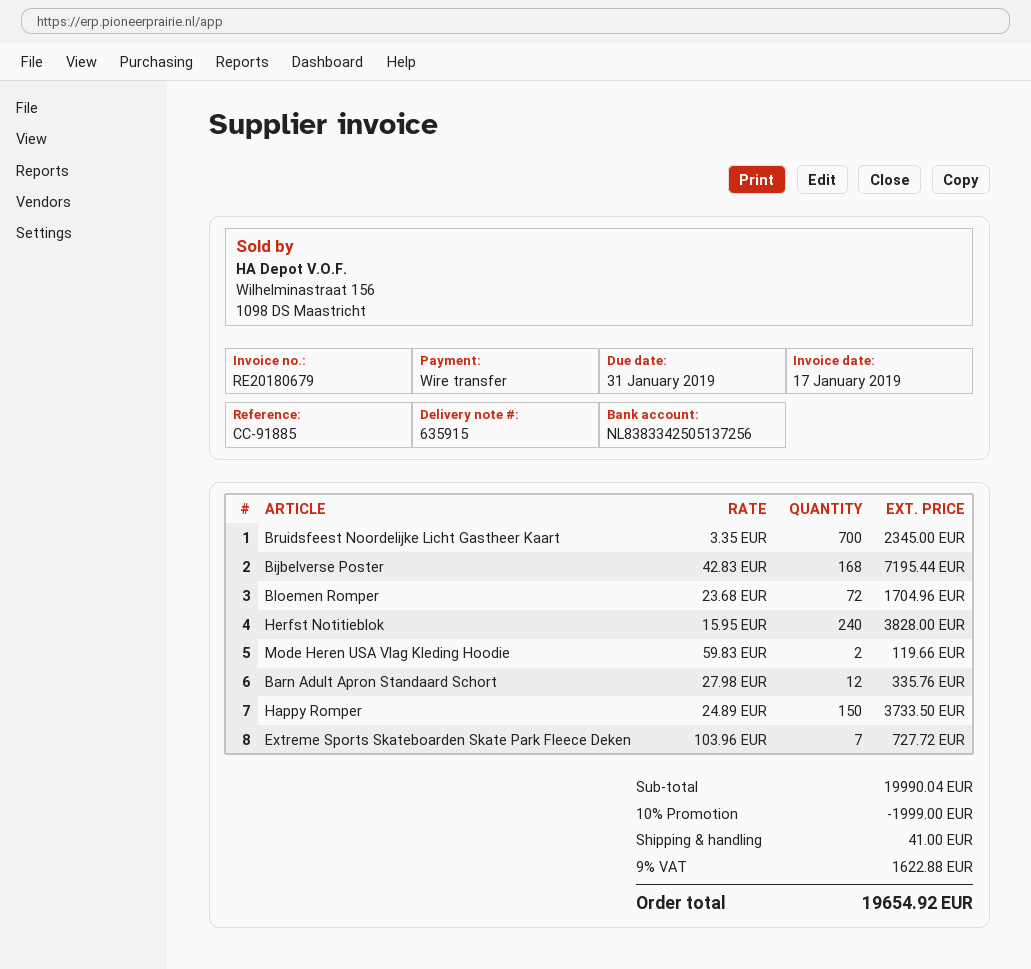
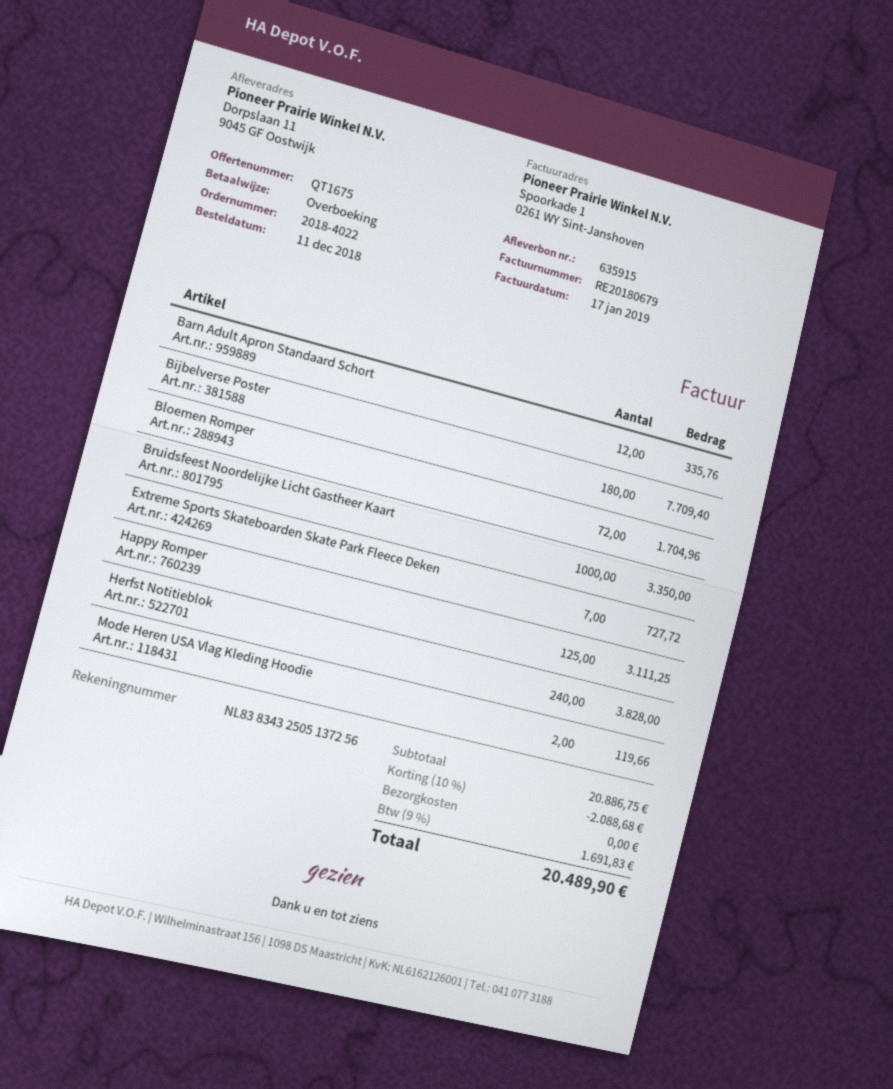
bank account: NL8383342505137256 -> NL8383432505137256
Bruidsfeest Noordelijke Licht Gastheer Kaart: 700 for 2345.00 -> 1000 for 3350.00
Bijbelverse Poster: 168 for 7195.44 -> 180 for 7709.40
Happy Romper: 150 for 3733.50 -> 125 for 3111.25
subtotal: 19990.04 -> 20886.75
discount: 10% = 1999.00 -> 10% = 2088.68
shipping: 41.00 -> 0.00
tax: 9% = 1622.88 -> 9% = 1691.83
total: 19654.92 -> 20489.90

